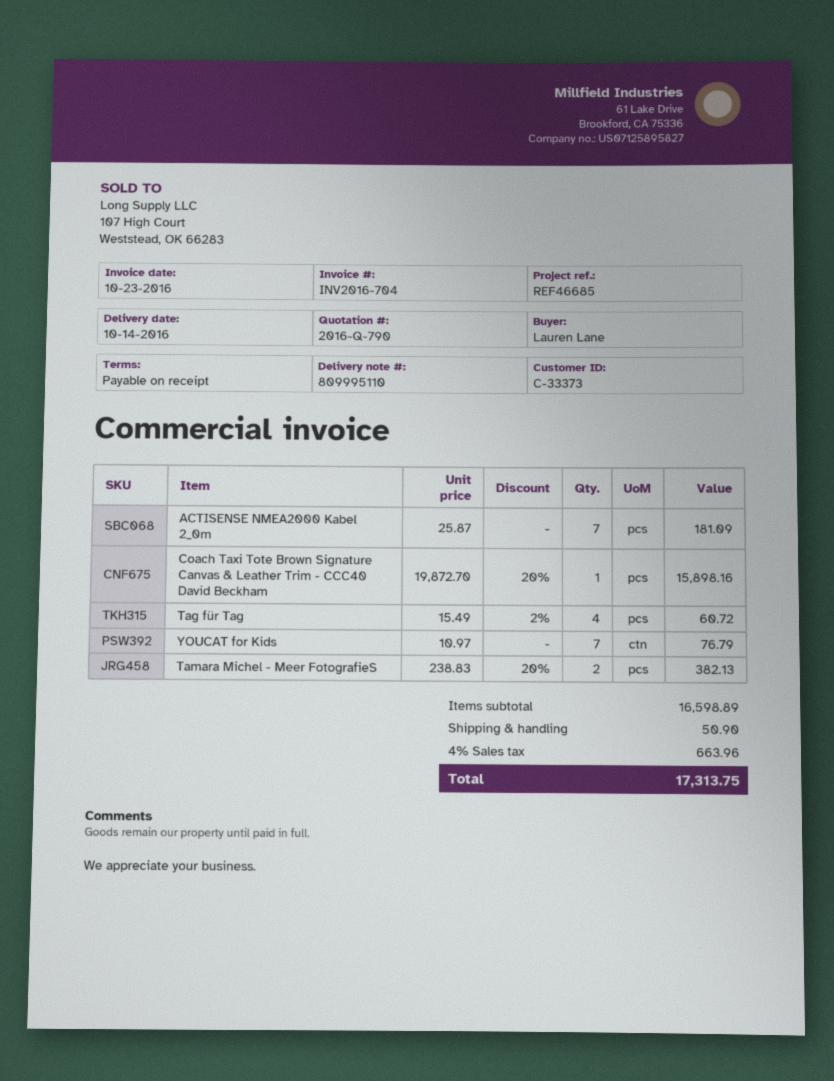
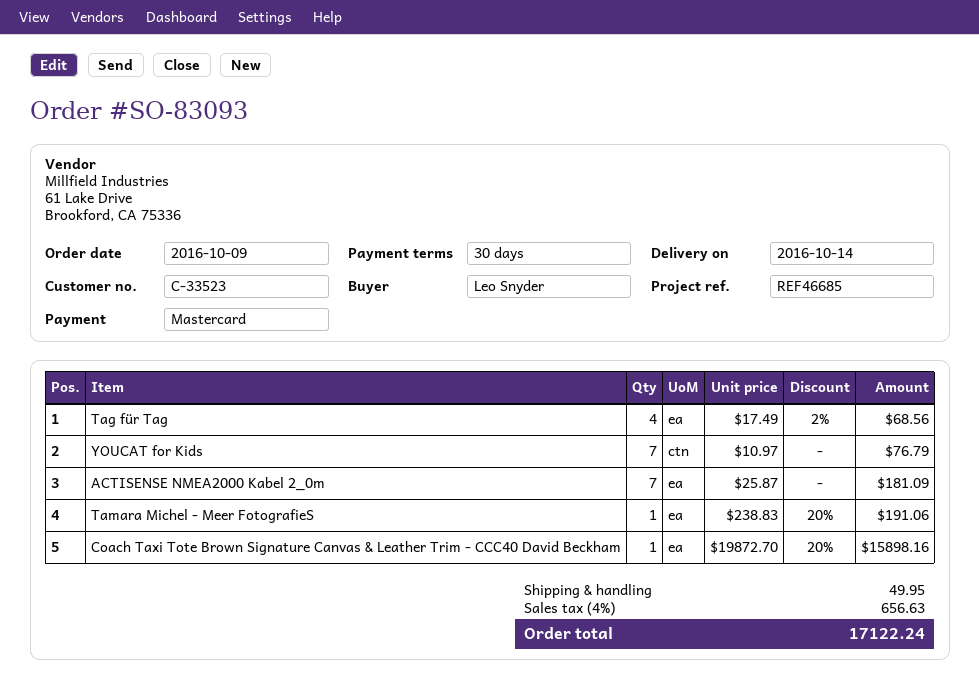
payment terms: on receipt -> 30 days
customer number: C-33373 -> C-33523
ordered by: Lauren Lane -> Leo Snyder
Tag für Tag: 4 x 15.49 - 2% = 60.72 -> 4 x 17.49 - 2% = 68.56
Tamara Michel - Meer FotografieS: 2 x 238.83 - 20% = 382.13 -> 1 x 238.83 - 20% = 191.06
shipping: 50.90 -> 49.95
tax: 4% = 663.96 -> 4% = 656.63
total: 17313.75 -> 17122.24

